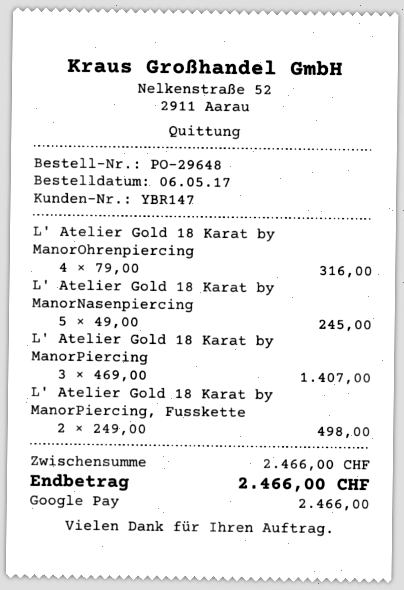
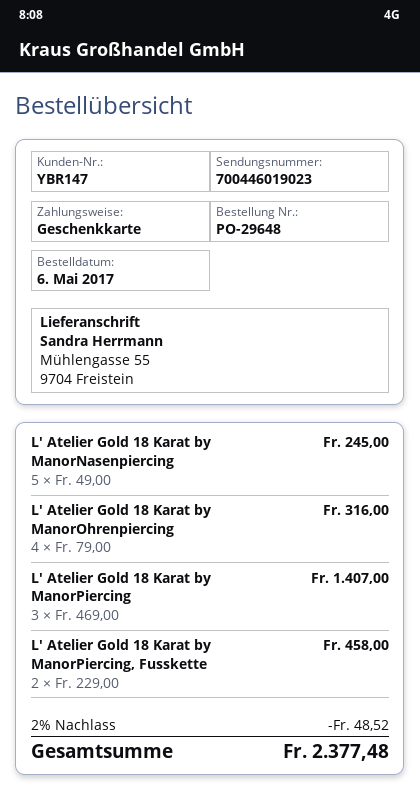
payment method: Google Pay -> gift card
L' Atelier Gold 18 Karat by ManorPiercing, Fusskette: 2 x 249.00 = 498.00 -> 2 x 229.00 = 458.00
discount: none -> 2% = 48.52
total: 2466.00 -> 2377.48

